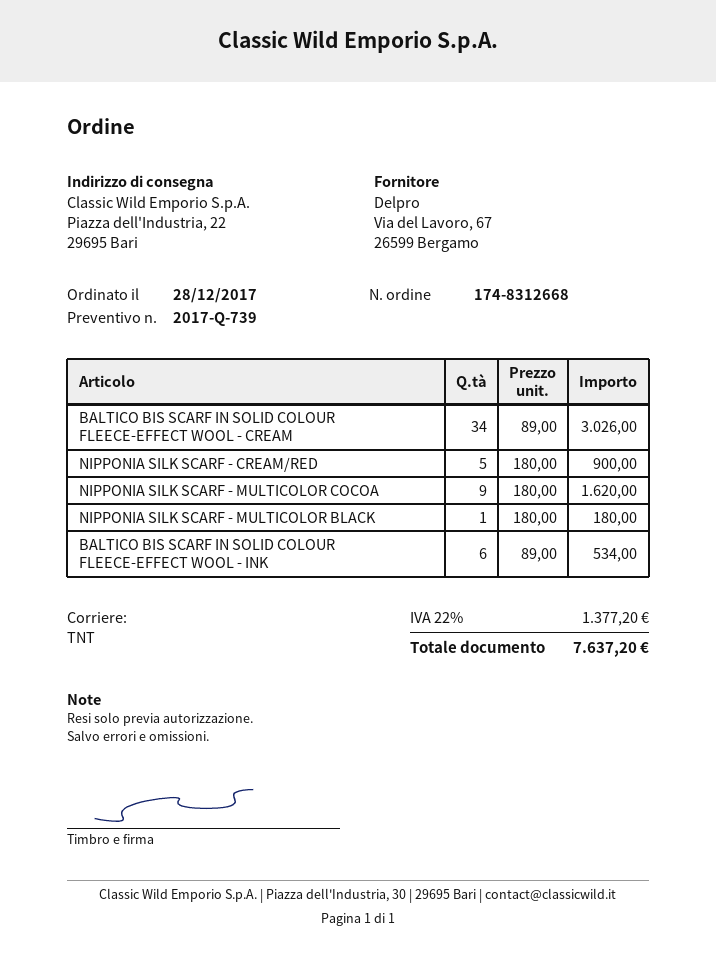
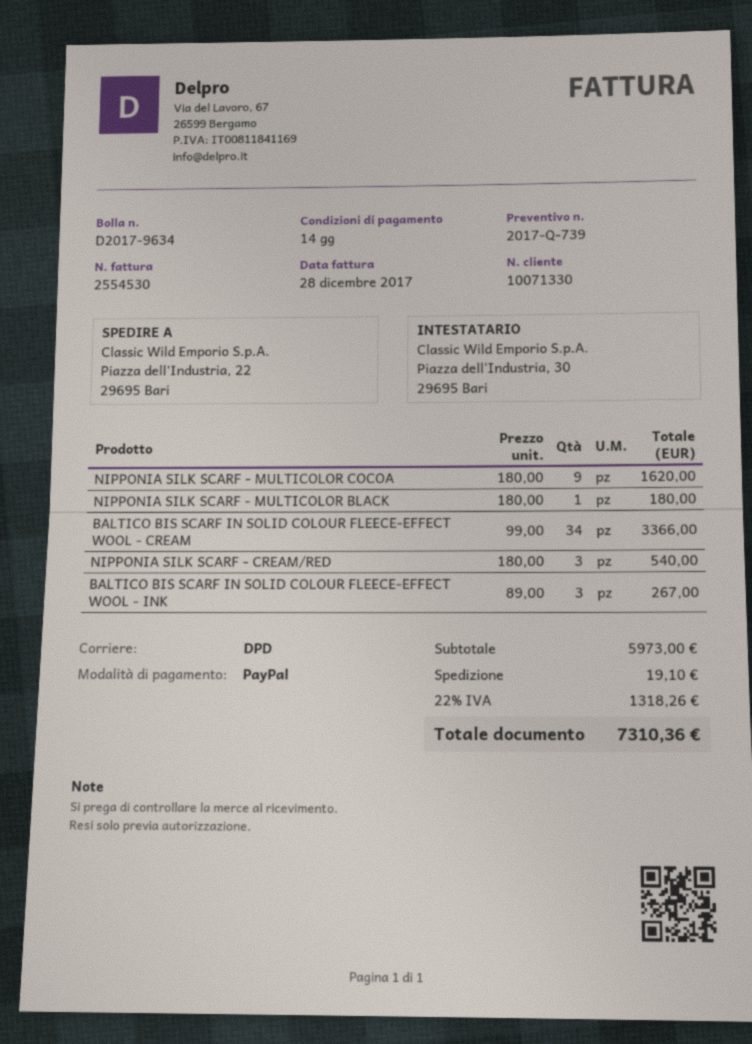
shipping method: TNT -> DPD
BALTICO BIS SCARF IN SOLID COLOUR FLEECE-EFFECT WOOL - CREAM: 34 x 89.00 = 3026.00 -> 34 x 99.00 = 3366.00
NIPPONIA SILK SCARF - CREAM/RED: 5 x 180.00 = 900.00 -> 3 x 180.00 = 540.00
BALTICO BIS SCARF IN SOLID COLOUR FLEECE-EFFECT WOOL - INK: 6 x 89.00 = 534.00 -> 3 x 89.00 = 267.00
shipping: none -> 19.10
tax: 22% = 1377.20 -> 22% = 1318.26
total: 7637.20 -> 7310.36

